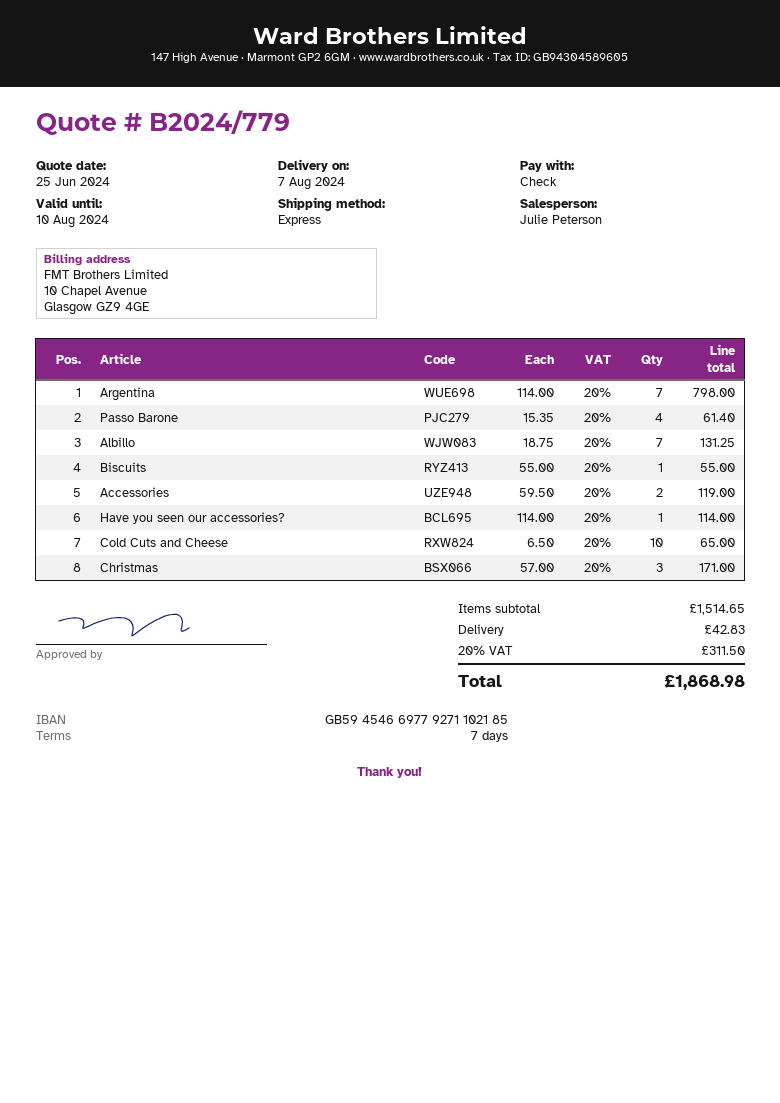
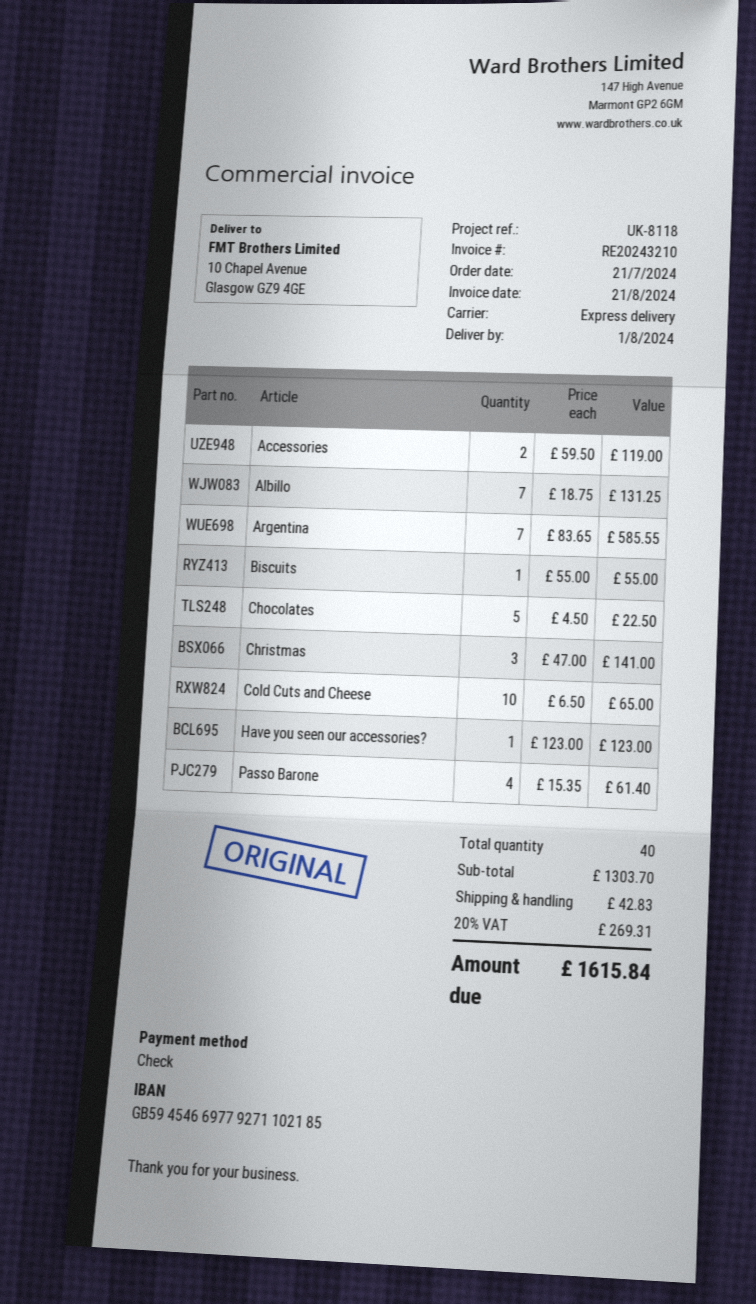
delivery date: 2024-08-07 -> 2024-08-01
Argentina: 7 x 114.00 = 798.00 -> 7 x 83.65 = 585.55
Have you seen our accessories?: 1 x 114.00 = 114.00 -> 1 x 123.00 = 123.00
Christmas: 3 x 57.00 = 171.00 -> 3 x 47.00 = 141.00
Chocolates: none -> 5 x 4.50 = 22.50
subtotal: 1514.65 -> 1303.70
tax: 20% = 311.50 -> 20% = 269.31
total: 1868.98 -> 1615.84

